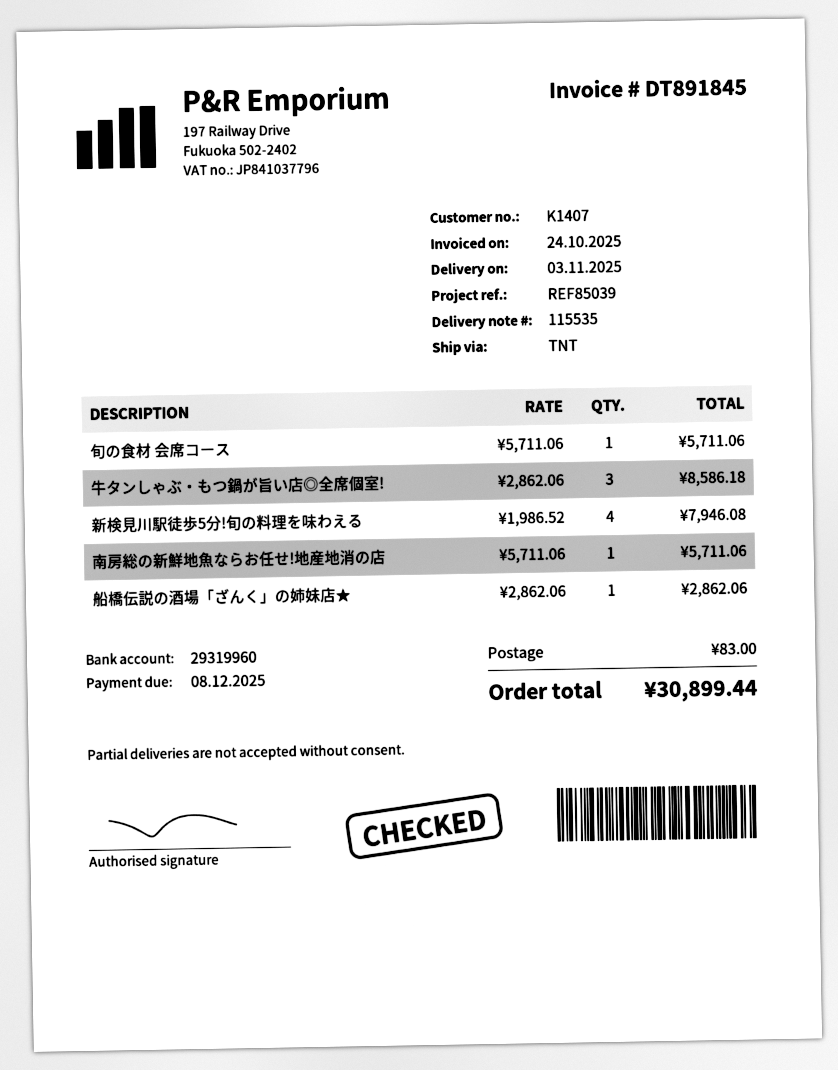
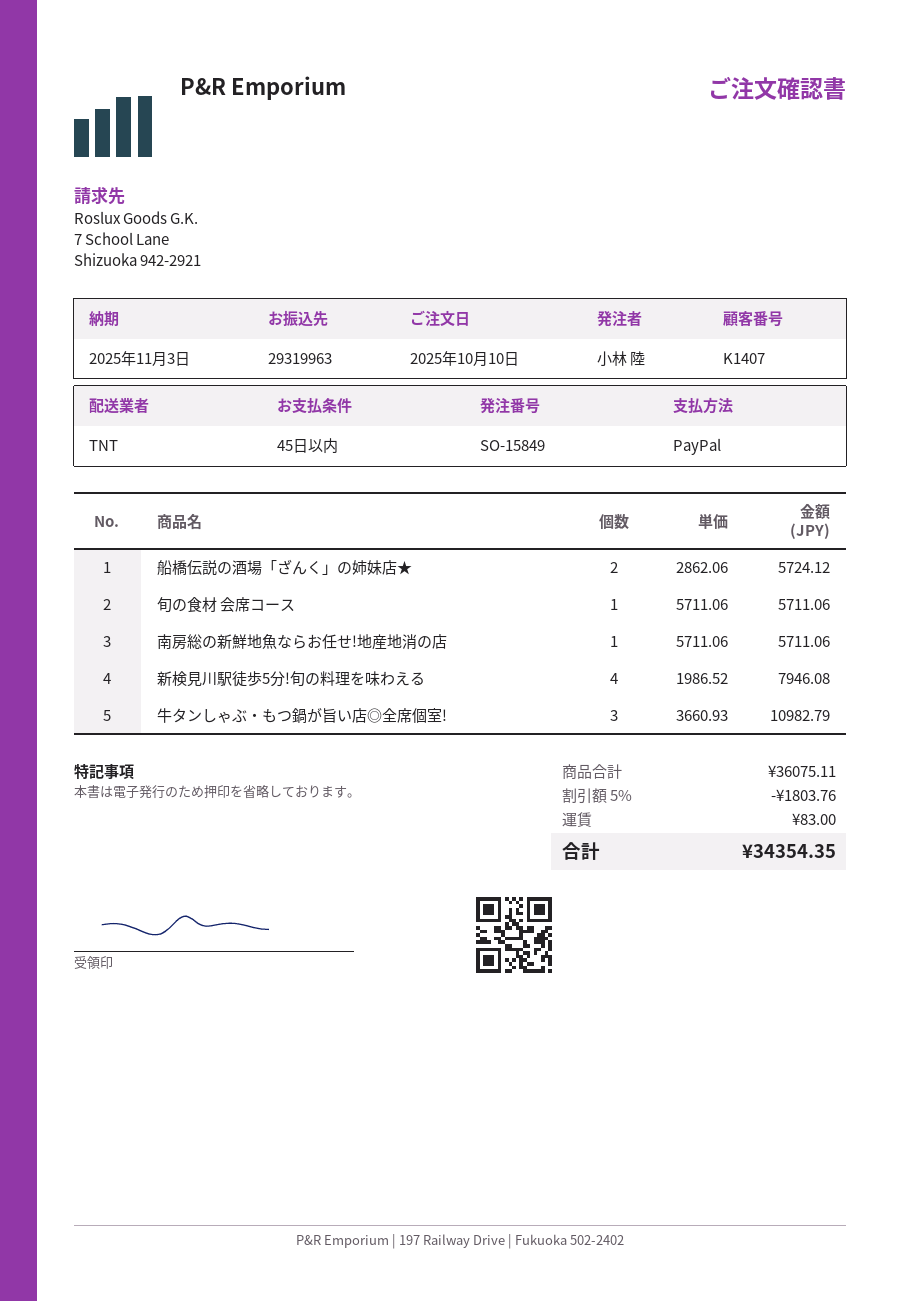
bank account: 29319960 -> 29319963
牛タンしゃぶ・もつ鍋が旨い店◎全席個室!: 3 x 2862.06 = 8586.18 -> 3 x 3660.93 = 10982.79
船橋伝説の酒場「ざんく」の姉妹店★: 1 x 2862.06 = 2862.06 -> 2 x 2862.06 = 5724.12
discount: none -> 5% = 1803.76
total: 30899.44 -> 34354.35

